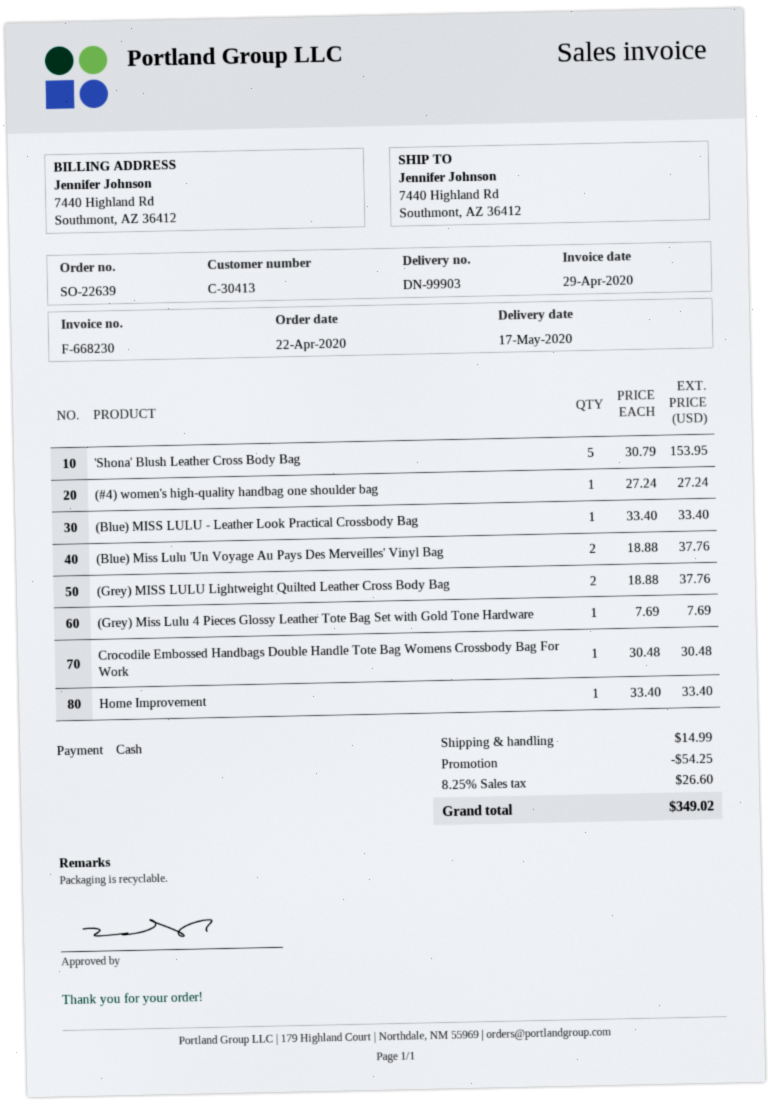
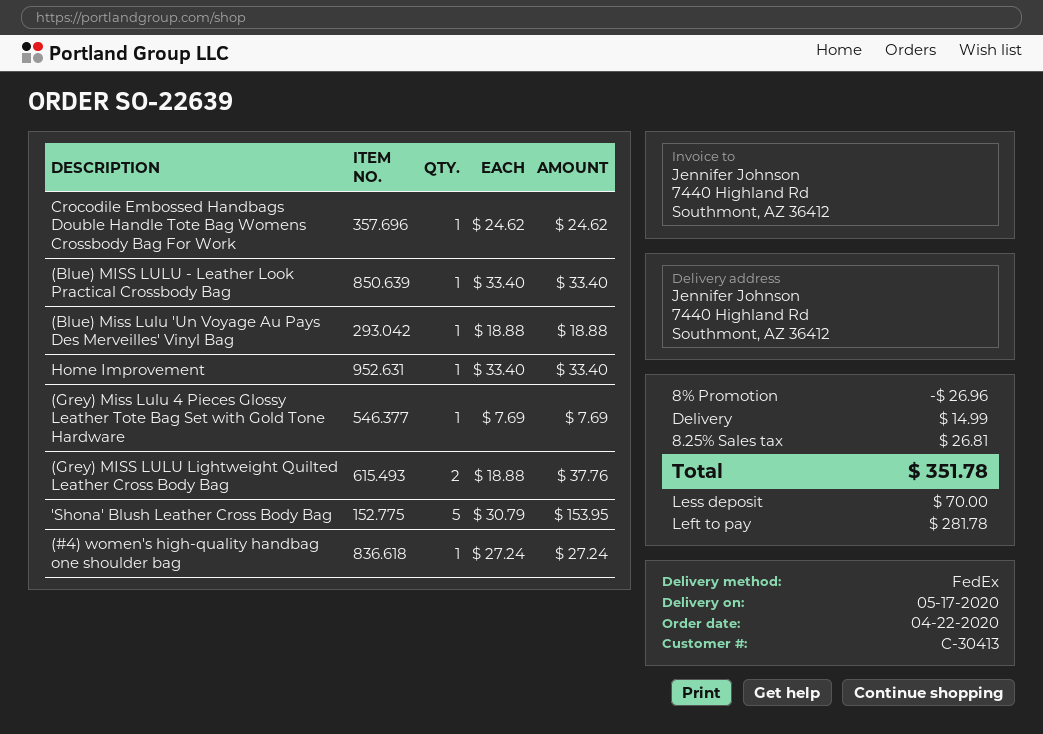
(Blue) Miss Lulu 'Un Voyage Au Pays Des Merveilles' Vinyl Bag: 2 x 18.88 = 37.76 -> 1 x 18.88 = 18.88
Crocodile Embossed Handbags Double Handle Tote Bag Womens Crossbody Bag For Work: 1 x 30.48 = 30.48 -> 1 x 24.62 = 24.62
discount: 54.25 -> 26.96
tax: 8.25% = 26.60 -> 8.25% = 26.81
total: 349.02 -> 351.78

